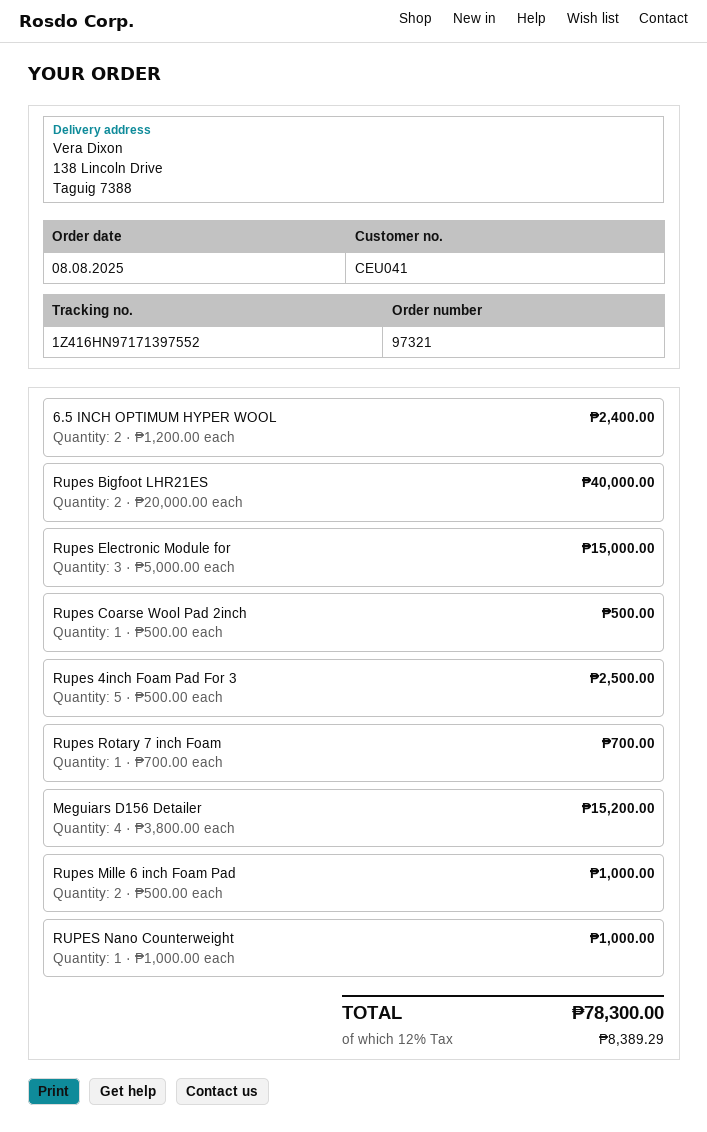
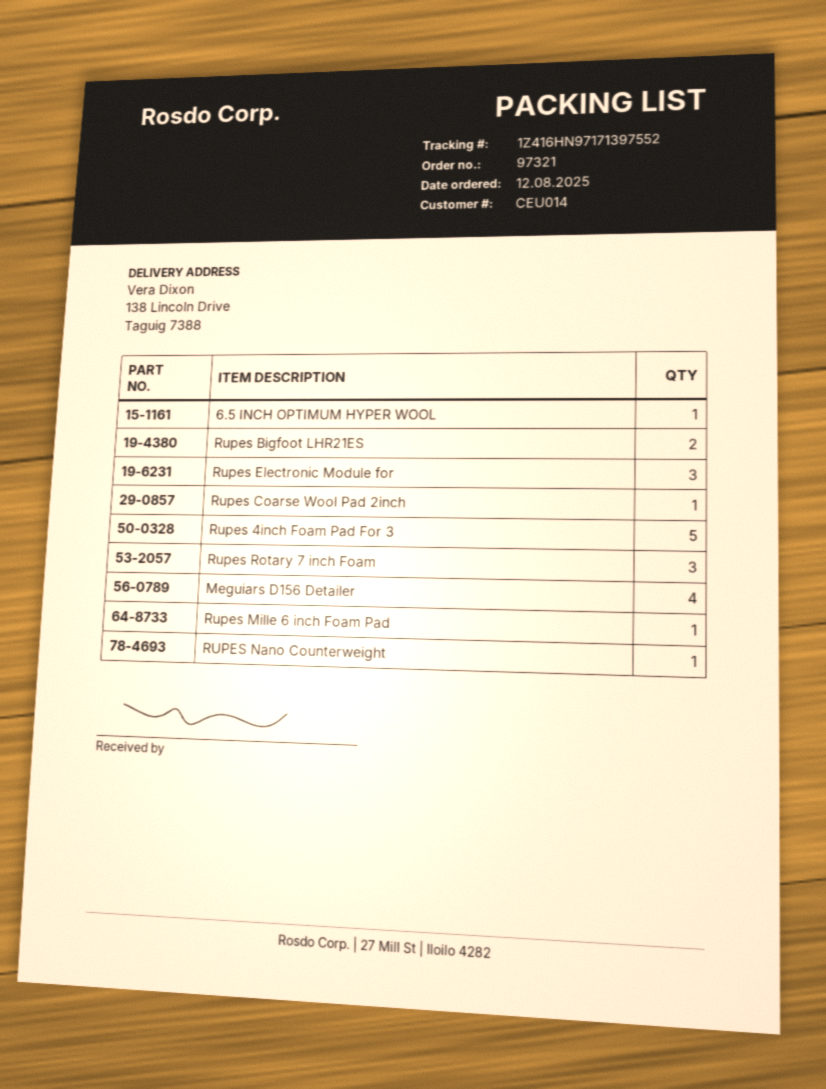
order date: 2025-08-08 -> 2025-08-12
customer number: CEU041 -> CEU014
6.5 INCH OPTIMUM HYPER WOOL: 2 -> 1
Rupes Rotary 7 inch Foam: 1 -> 3
Rupes Mille 6 inch Foam Pad: 2 -> 1

